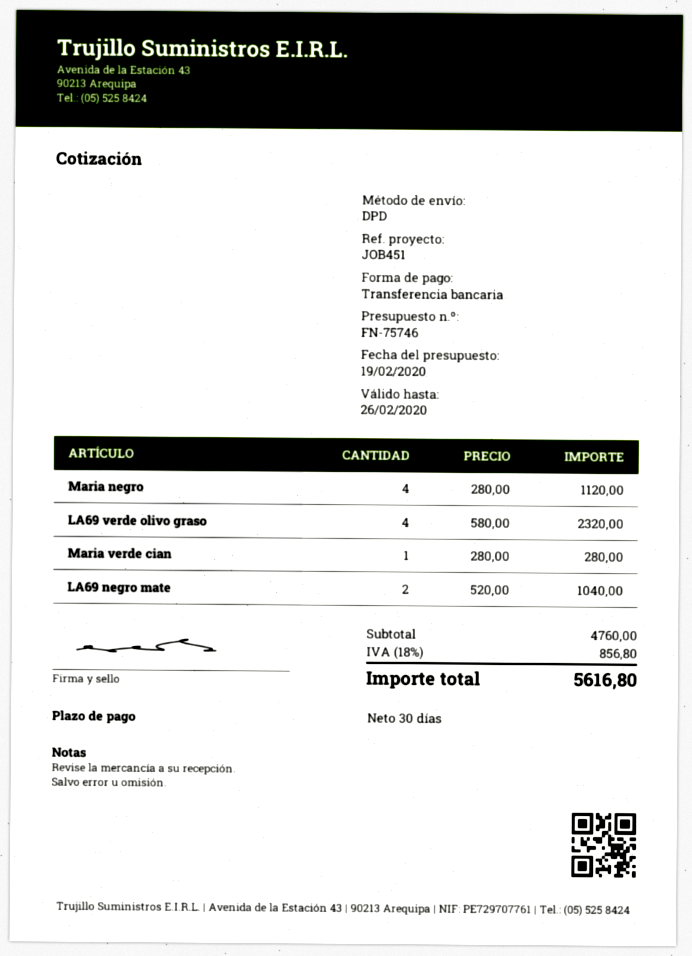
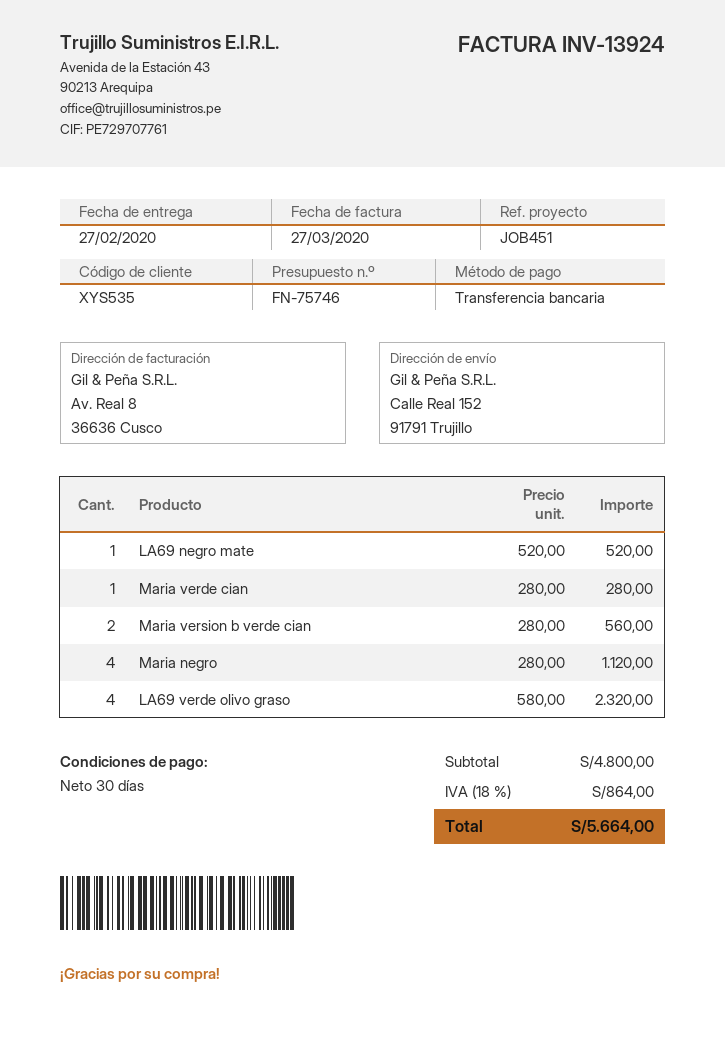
LA69 negro mate: 2 x 520.00 = 1040.00 -> 1 x 520.00 = 520.00
Maria version b verde cian: none -> 2 x 280.00 = 560.00
subtotal: 4760.00 -> 4800.00
tax: 18% = 856.80 -> 18% = 864.00
total: 5616.80 -> 5664.00

